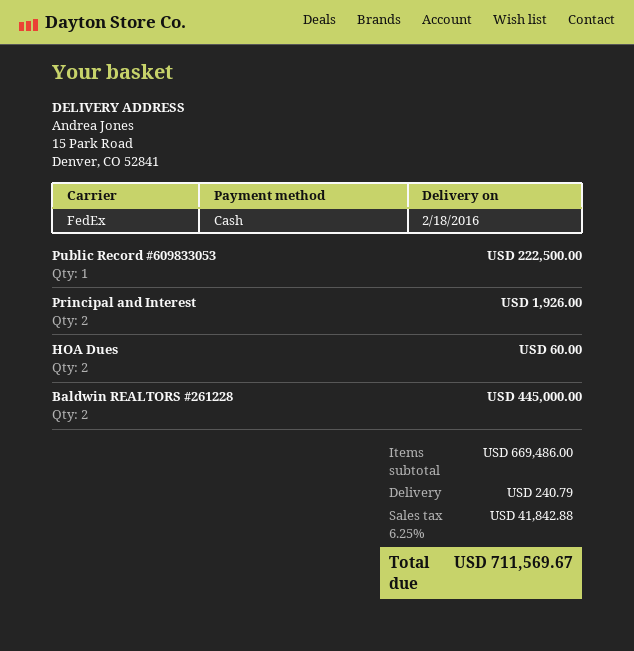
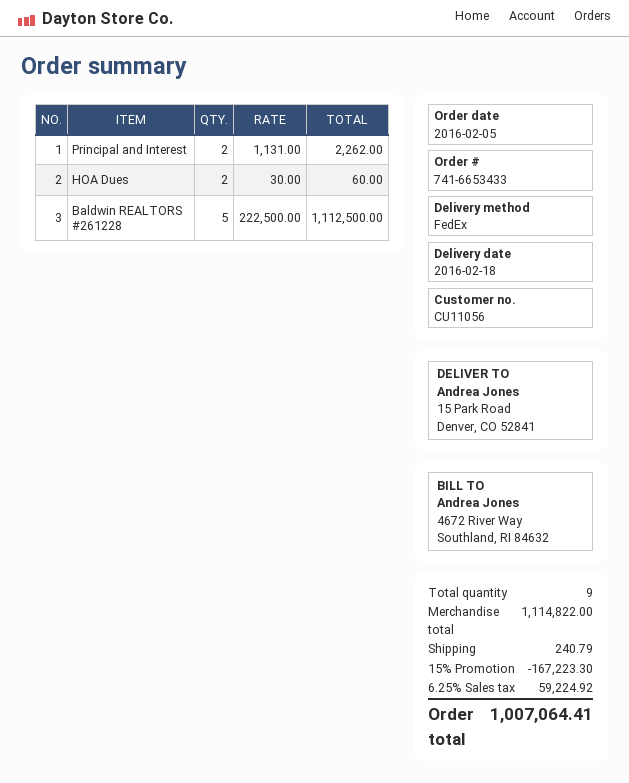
Public Record #609833053: 1 for 222500.00 -> none
Principal and Interest: 2 for 1926.00 -> 2 for 2262.00
Baldwin REALTORS #261228: 2 for 445000.00 -> 5 for 1112500.00
subtotal: 669486.00 -> 1114822.00
discount: none -> 15% = 167223.30
tax: 6.25% = 41842.88 -> 6.25% = 59224.92
total: 711569.67 -> 1007064.41

